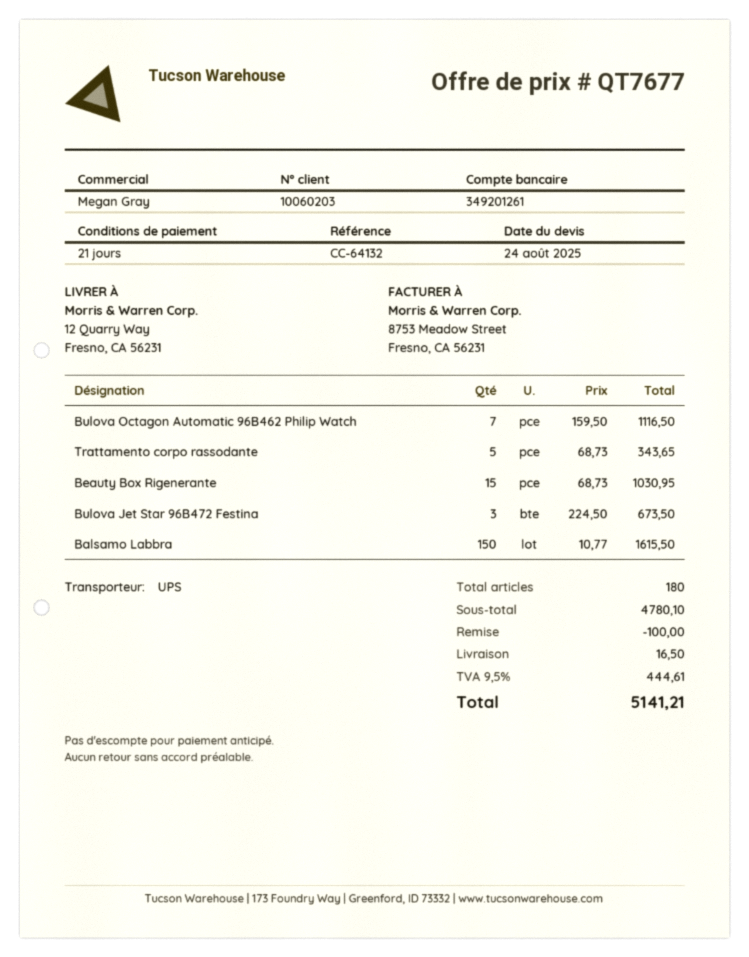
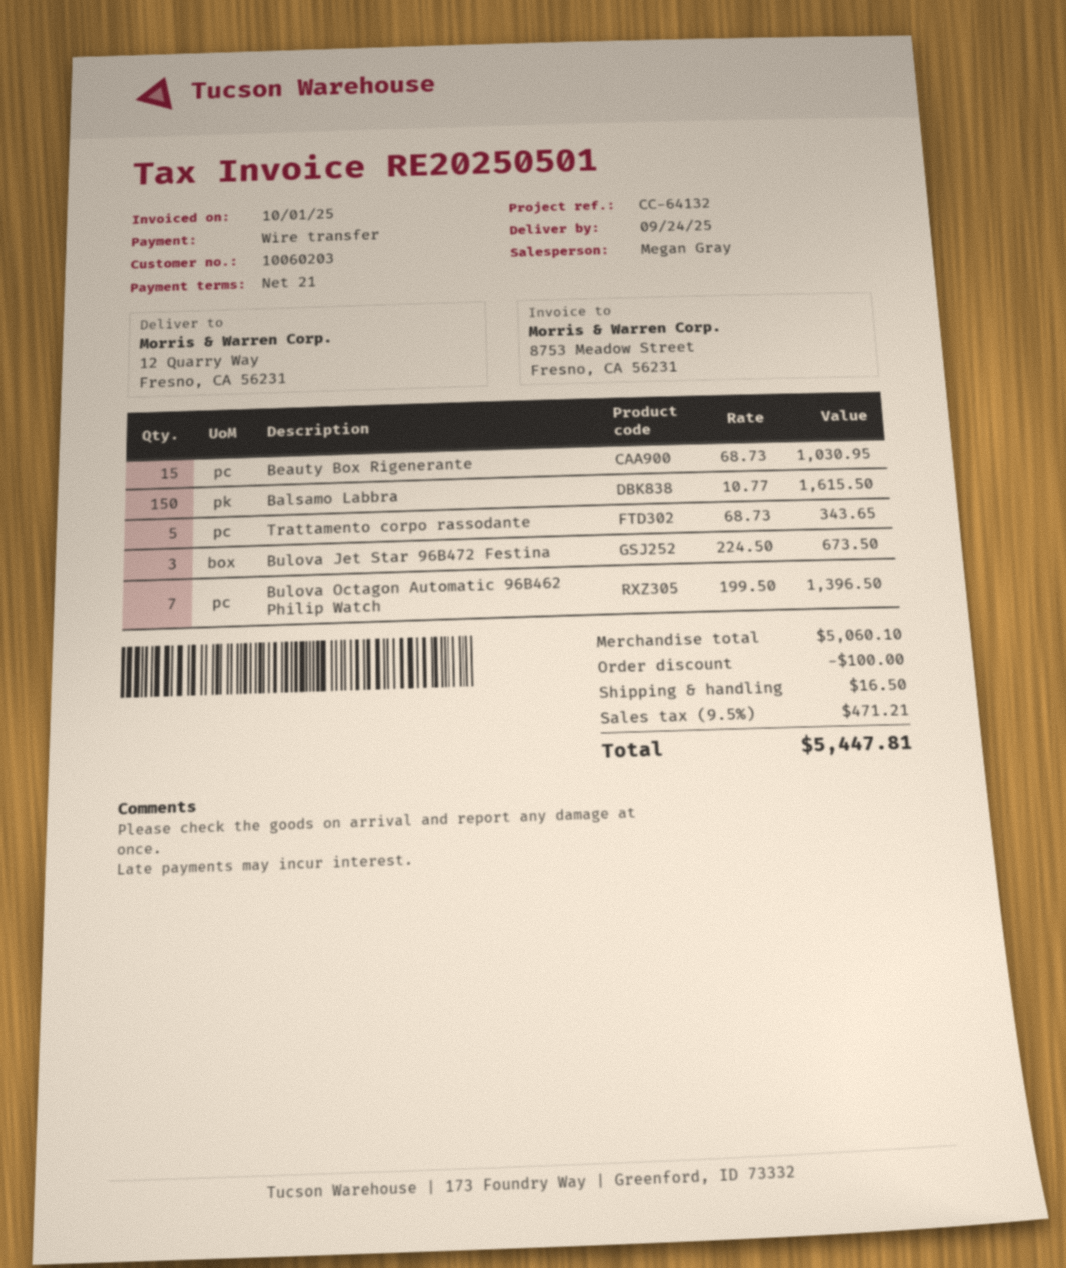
Bulova Octagon Automatic 96B462 Philip Watch: 7 x 159.50 = 1116.50 -> 7 x 199.50 = 1396.50
subtotal: 4780.10 -> 5060.10
tax: 9.5% = 444.61 -> 9.5% = 471.21
total: 5141.21 -> 5447.81

